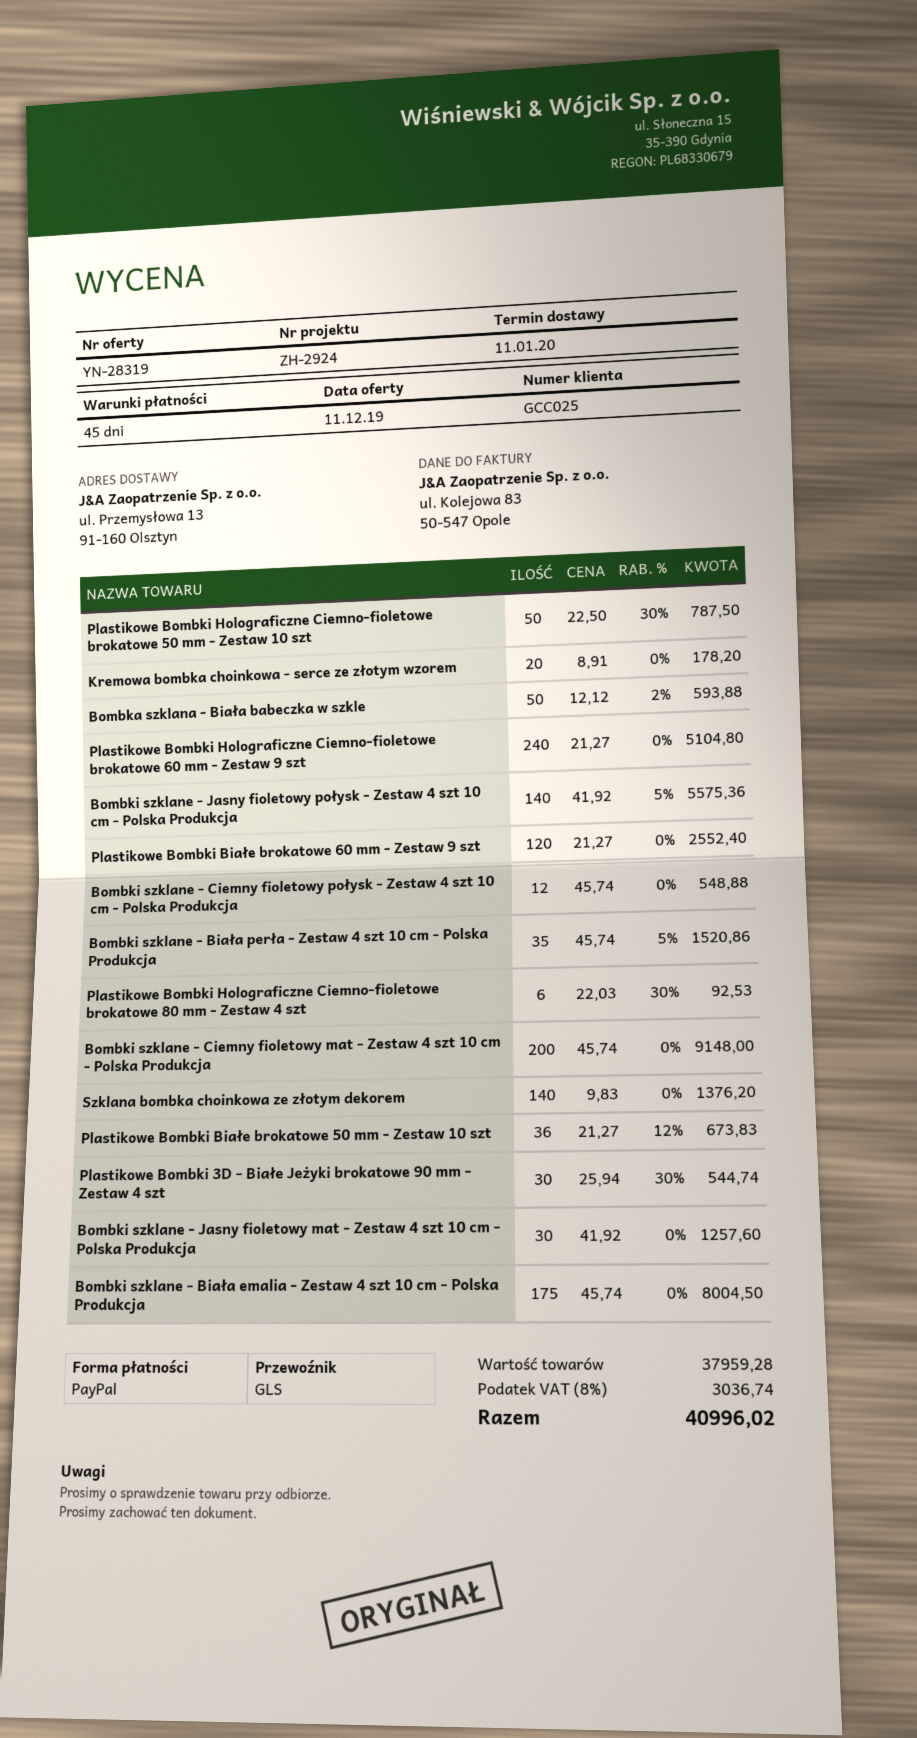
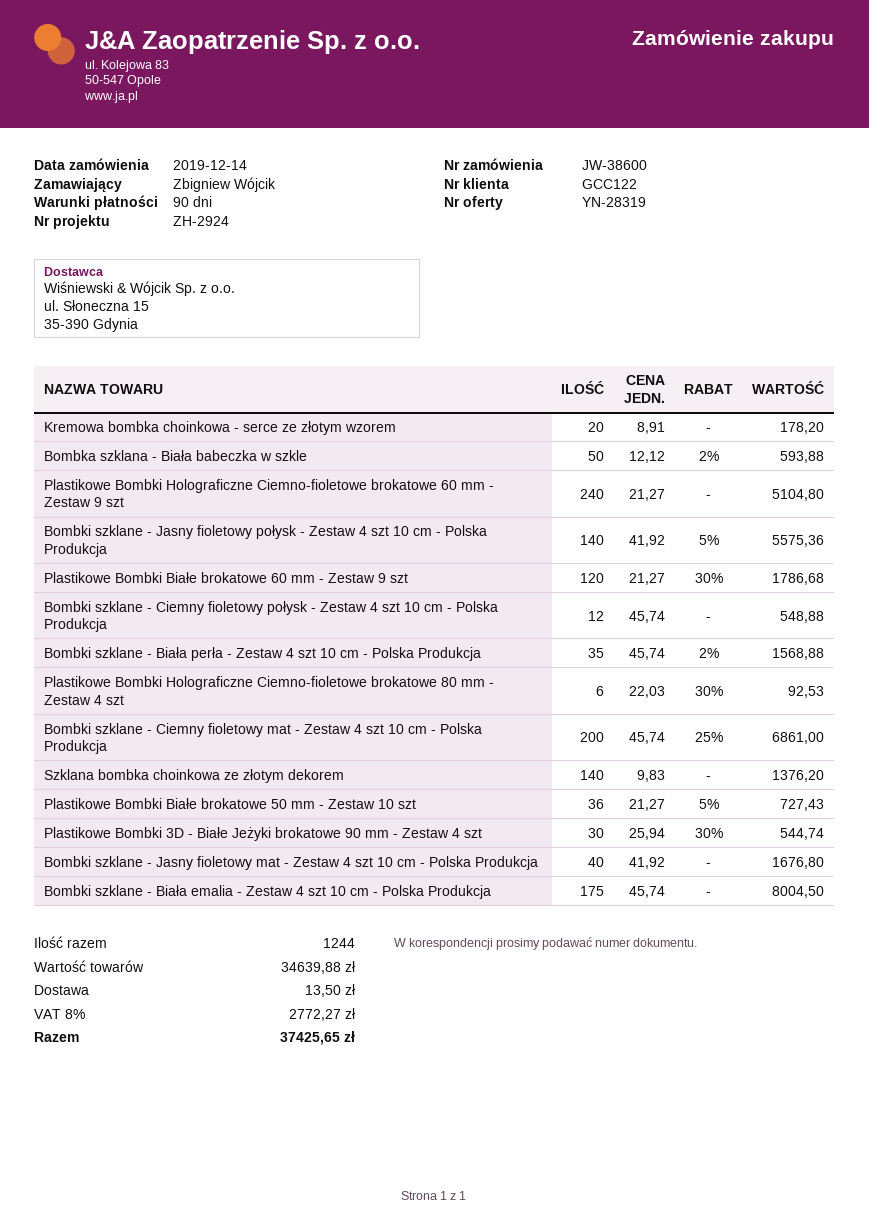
payment terms: 45 days -> 90 days
customer number: GCC025 -> GCC122
Plastikowe Bombki Holograficzne Ciemno-fioletowe brokatowe 50 mm - Zestaw 10 szt: 50 x 22.50 - 30% = 787.50 -> none
Plastikowe Bombki Białe brokatowe 60 mm - Zestaw 9 szt: 120 x 21.27 = 2552.40 -> 120 x 21.27 - 30% = 1786.68
Bombki szklane - Biała perła - Zestaw 4 szt 10 cm - Polska Produkcja: 35 x 45.74 - 5% = 1520.86 -> 35 x 45.74 - 2% = 1568.88
Bombki szklane - Ciemny fioletowy mat - Zestaw 4 szt 10 cm - Polska Produkcja: 200 x 45.74 = 9148.00 -> 200 x 45.74 - 25% = 6861.00
Plastikowe Bombki Białe brokatowe 50 mm - Zestaw 10 szt: 36 x 21.27 - 12% = 673.83 -> 36 x 21.27 - 5% = 727.43
Bombki szklane - Jasny fioletowy mat - Zestaw 4 szt 10 cm - Polska Produkcja: 30 x 41.92 = 1257.60 -> 40 x 41.92 = 1676.80
subtotal: 37959.28 -> 34639.88
shipping: none -> 13.50
tax: 8% = 3036.74 -> 8% = 2772.27
total: 40996.02 -> 37425.65

